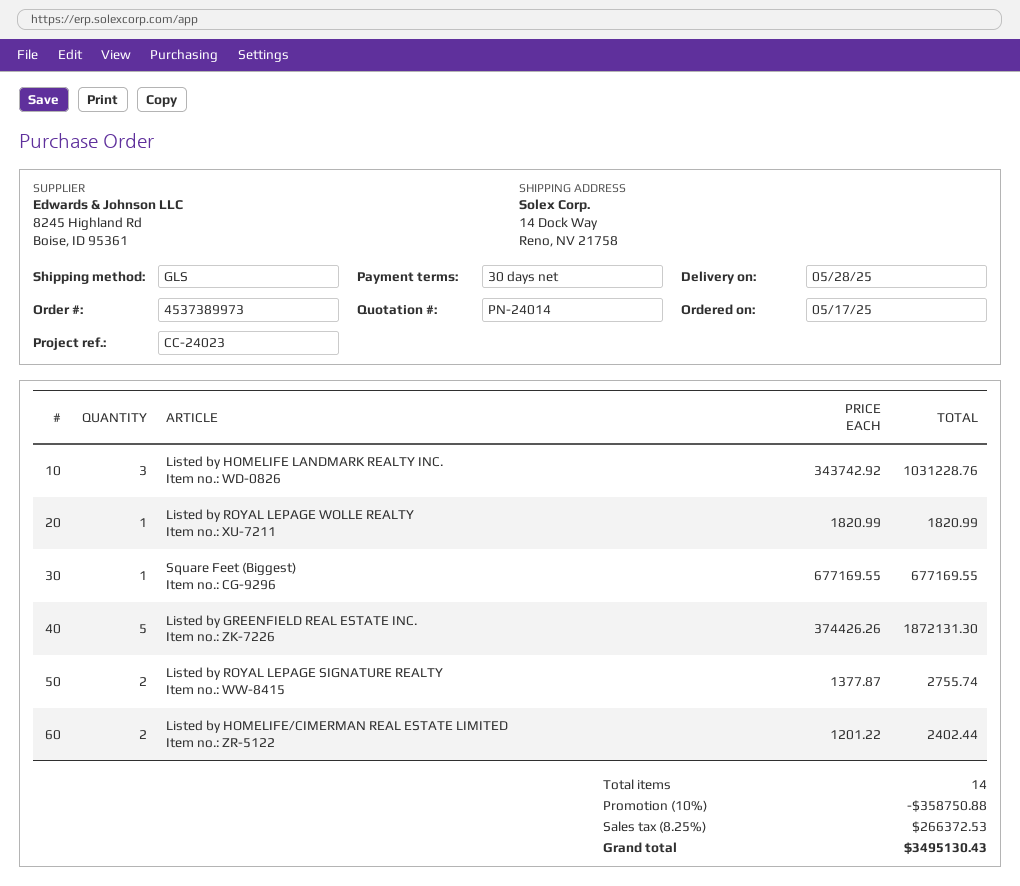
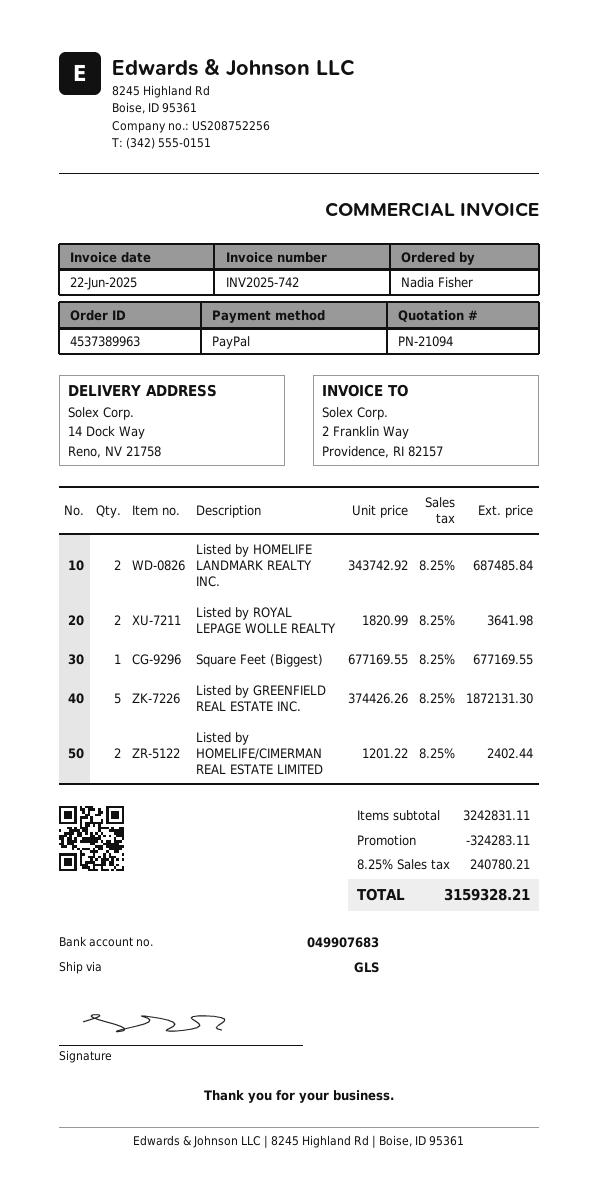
quote number: PN-24014 -> PN-21094
order number: 4537389973 -> 4537389963
Listed by HOMELIFE LANDMARK REALTY INC.: 3 x 343742.92 = 1031228.76 -> 2 x 343742.92 = 687485.84
Listed by ROYAL LEPAGE WOLLE REALTY: 1 x 1820.99 = 1820.99 -> 2 x 1820.99 = 3641.98
Listed by ROYAL LEPAGE SIGNATURE REALTY: 2 x 1377.87 = 2755.74 -> none
discount: 358750.88 -> 324283.11
tax: 8.25% = 266372.53 -> 8.25% = 240780.21
total: 3495130.43 -> 3159328.21

